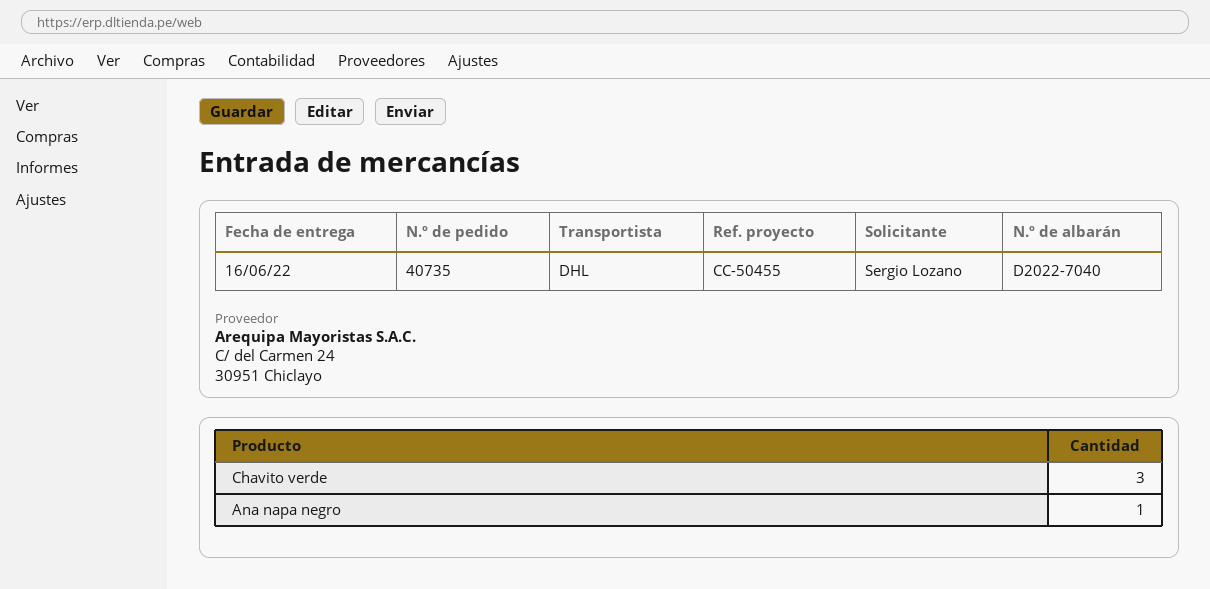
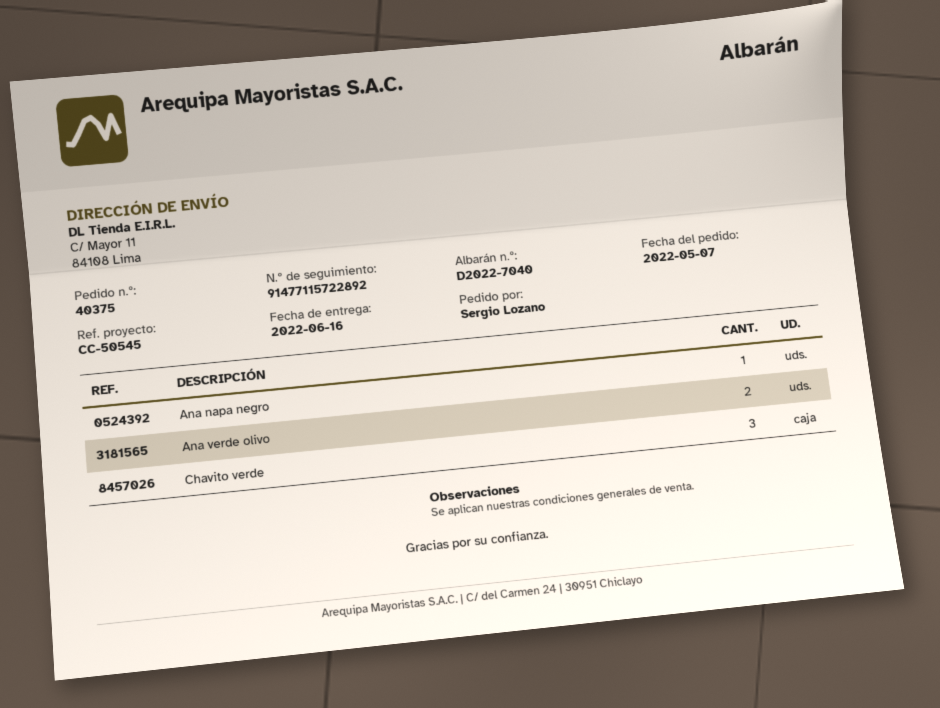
order number: 40735 -> 40375
reference: CC-50455 -> CC-50545
Ana verde olivo: none -> 2

